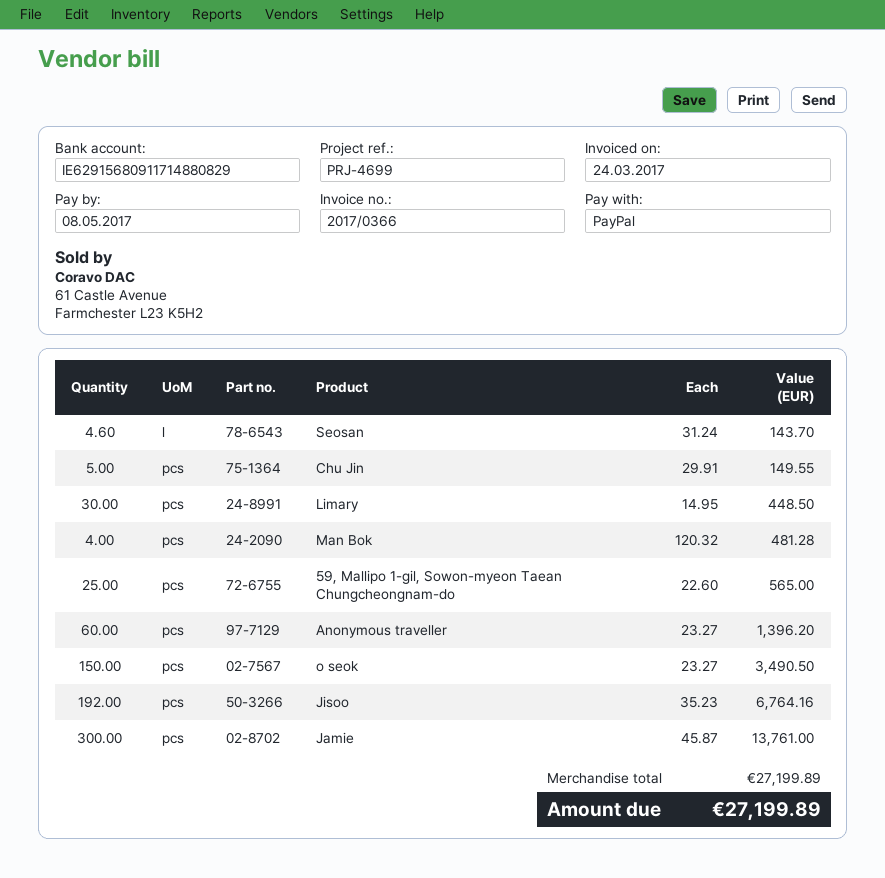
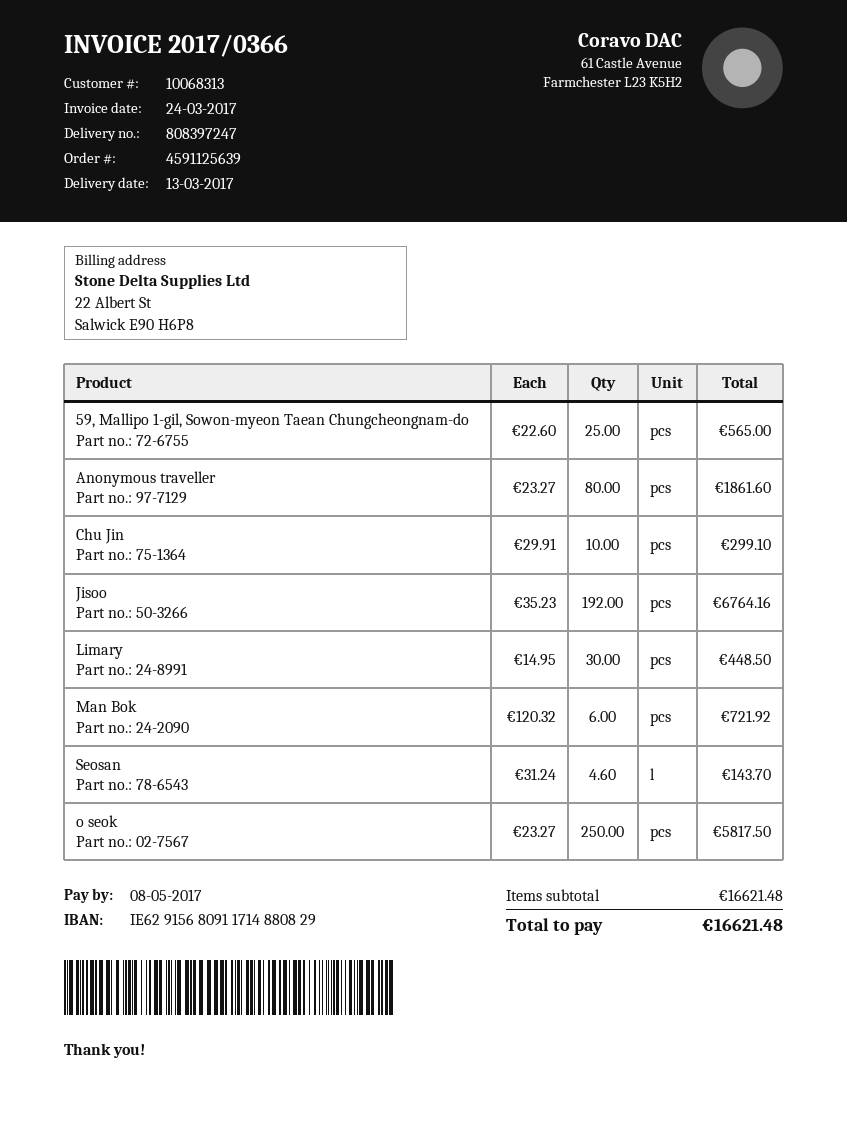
Chu Jin: 5 x 29.91 = 149.55 -> 10 x 29.91 = 299.10
Man Bok: 4 x 120.32 = 481.28 -> 6 x 120.32 = 721.92
Anonymous traveller: 60 x 23.27 = 1396.20 -> 80 x 23.27 = 1861.60
o seok: 150 x 23.27 = 3490.50 -> 250 x 23.27 = 5817.50
Jamie: 300 x 45.87 = 13761.00 -> none
subtotal: 27199.89 -> 16621.48
total: 27199.89 -> 16621.48

